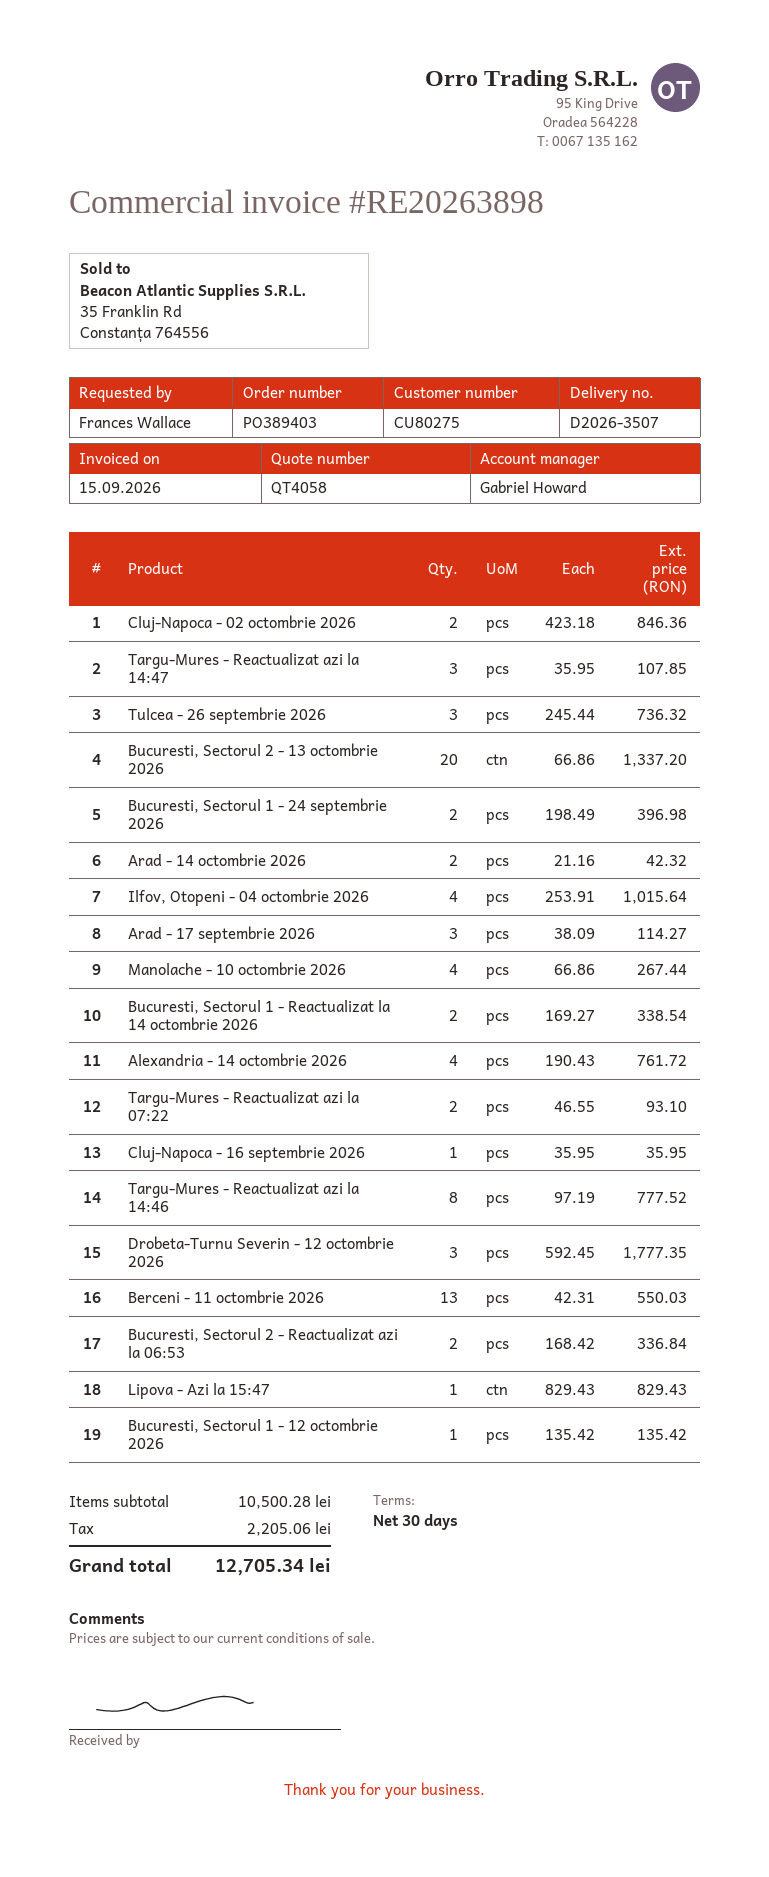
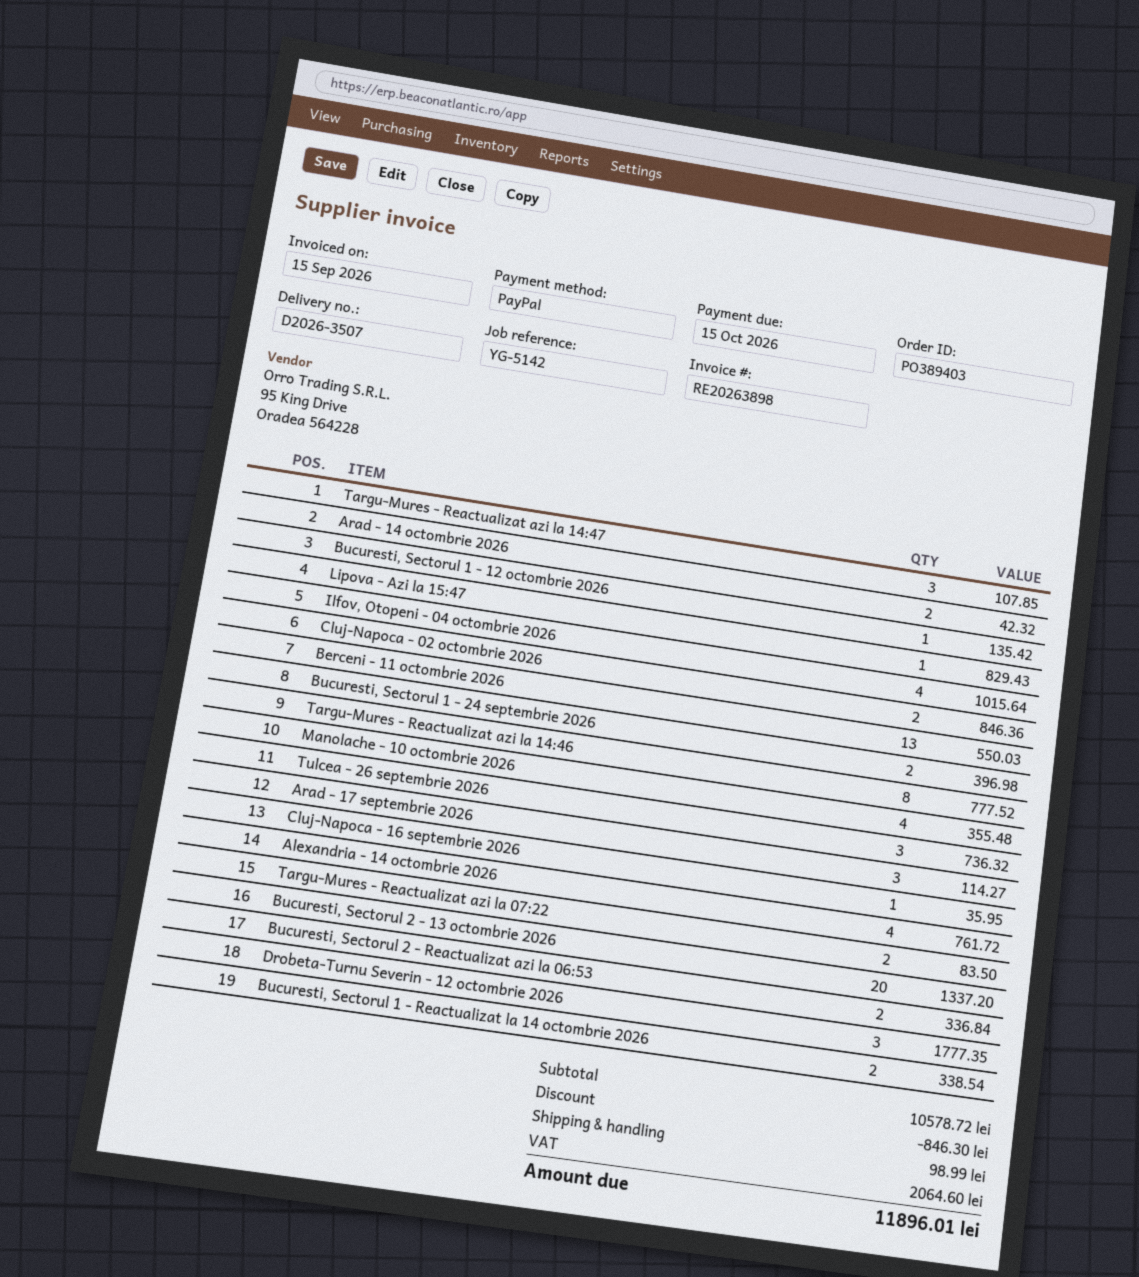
Manolache - 10 octombrie 2026: 4 for 267.44 -> 4 for 355.48
Targu-Mures - Reactualizat azi la 07:22: 2 for 93.10 -> 2 for 83.50
subtotal: 10500.28 -> 10578.72
discount: none -> 846.30
shipping: none -> 98.99
tax: 2205.06 -> 2064.60
total: 12705.34 -> 11896.01

